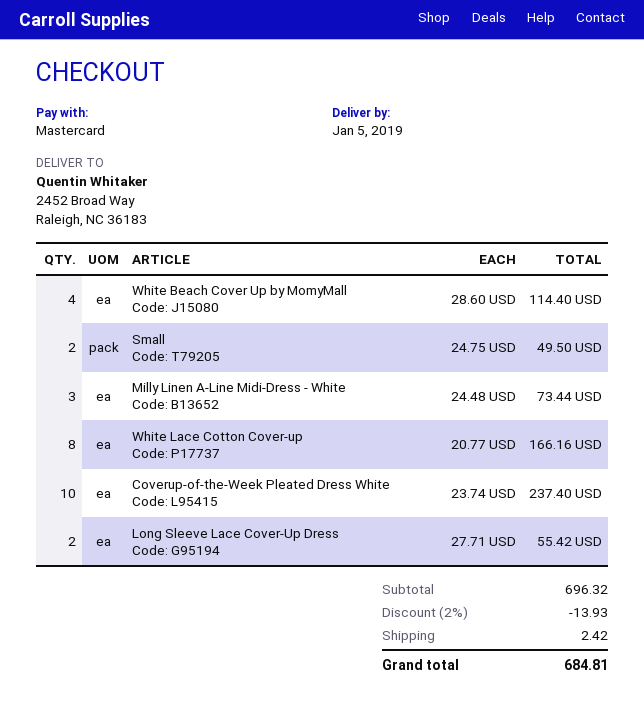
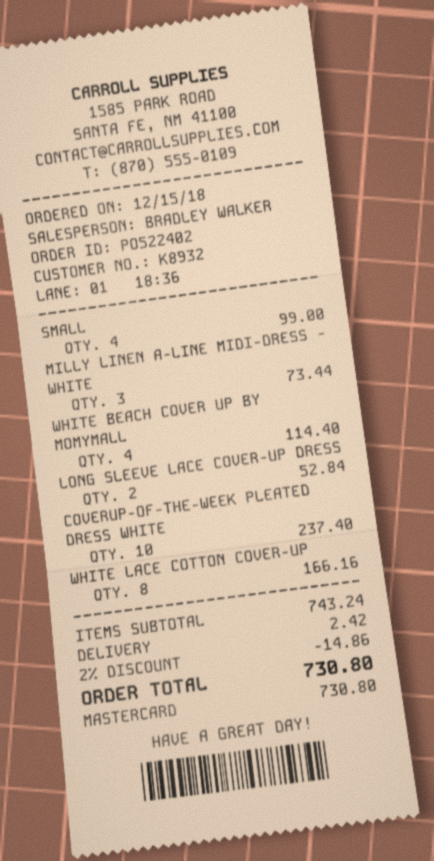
Small: 2 for 49.50 -> 4 for 99.00
Long Sleeve Lace Cover-Up Dress: 2 for 55.42 -> 2 for 52.84
subtotal: 696.32 -> 743.24
discount: 2% = 13.93 -> 2% = 14.86
total: 684.81 -> 730.80

